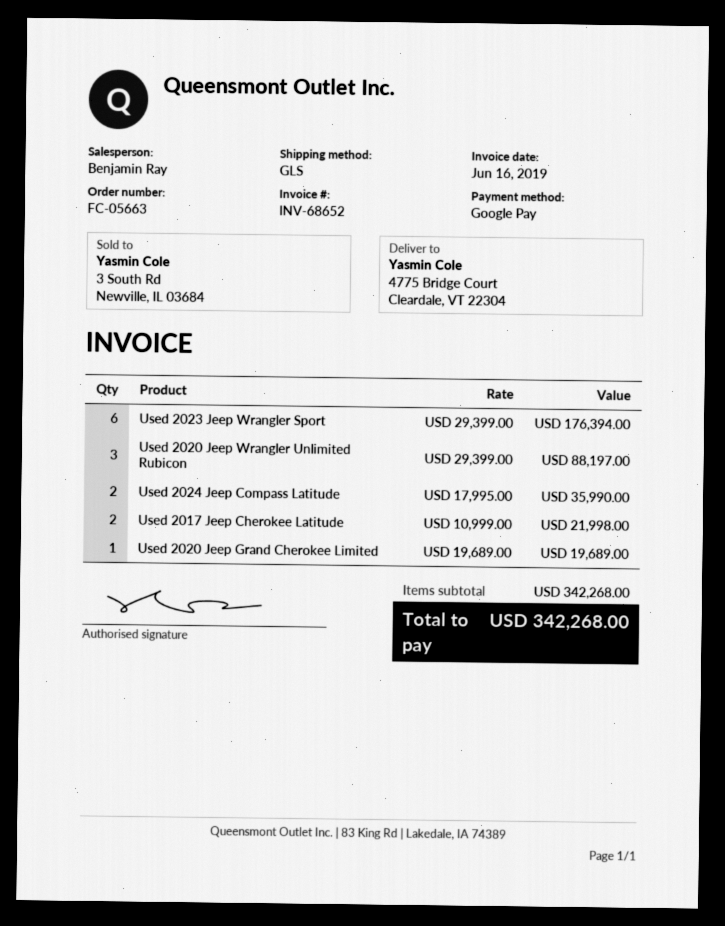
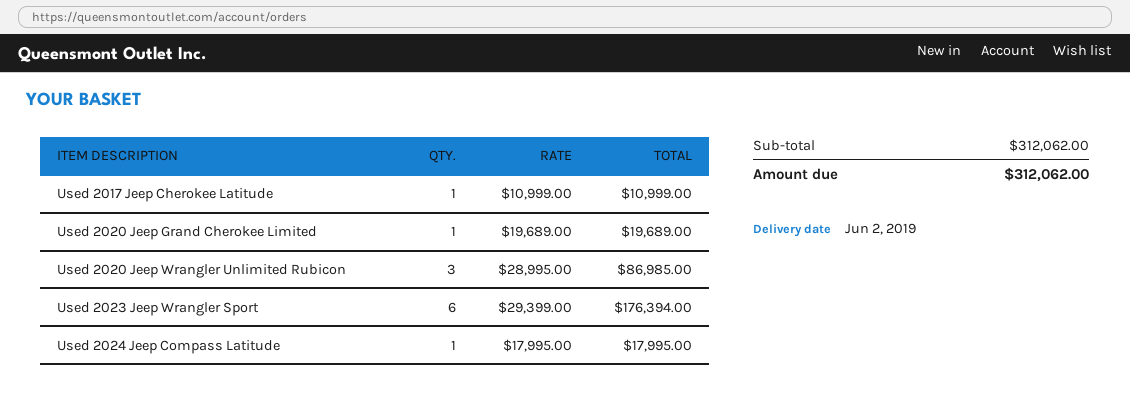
Used 2020 Jeep Wrangler Unlimited Rubicon: 3 x 29399.00 = 88197.00 -> 3 x 28995.00 = 86985.00
Used 2024 Jeep Compass Latitude: 2 x 17995.00 = 35990.00 -> 1 x 17995.00 = 17995.00
Used 2017 Jeep Cherokee Latitude: 2 x 10999.00 = 21998.00 -> 1 x 10999.00 = 10999.00
subtotal: 342268.00 -> 312062.00
total: 342268.00 -> 312062.00

